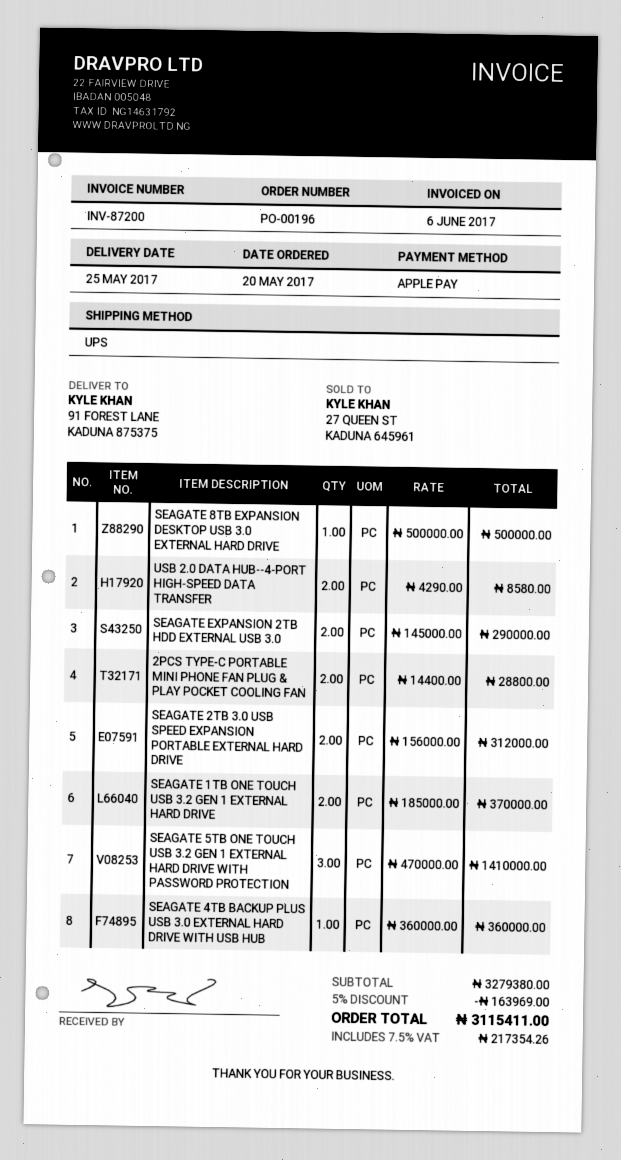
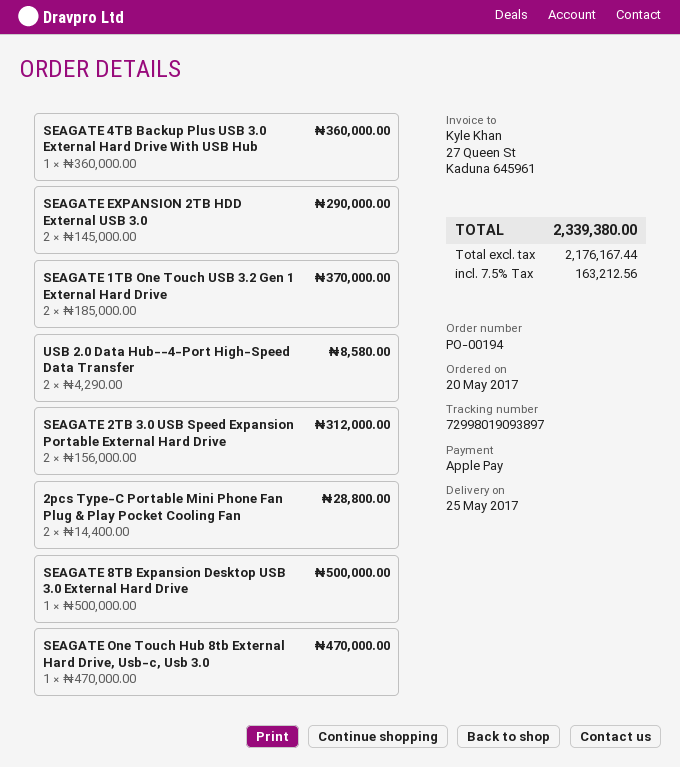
order number: PO-00196 -> PO-00194
SEAGATE 5TB ONE TOUCH USB 3.2 GEN 1 EXTERNAL HARD DRIVE WITH PASSWORD PROTECTION: 3 x 470000.00 = 1410000.00 -> none
SEAGATE One Touch Hub 8tb External Hard Drive, Usb-c, Usb 3.0: none -> 1 x 470000.00 = 470000.00
discount: 5% = 163969.00 -> none
tax: 7.5% = 217354.26 -> 7.5% = 163212.56
total: 3115411.00 -> 2339380.00

